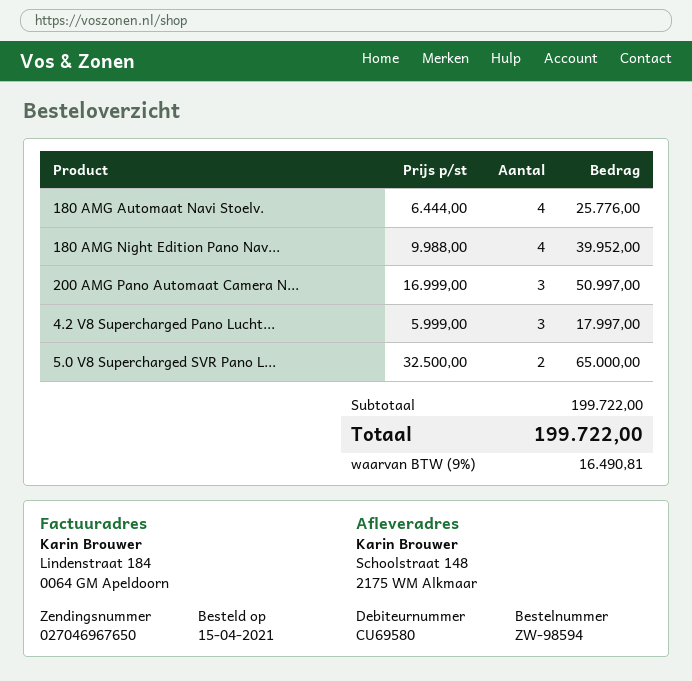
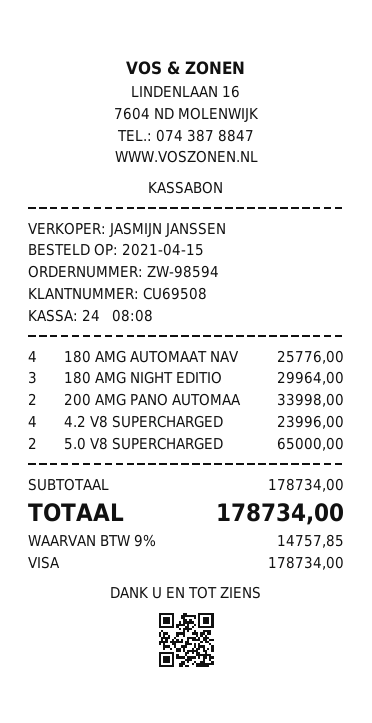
customer number: CU69580 -> CU69508
180 AMG Night Edition Pano Nav...: 4 for 39952.00 -> 3 for 29964.00
200 AMG Pano Automaat Camera N...: 3 for 50997.00 -> 2 for 33998.00
4.2 V8 Supercharged Pano Lucht...: 3 for 17997.00 -> 4 for 23996.00
subtotal: 199722.00 -> 178734.00
tax: 9% = 16490.81 -> 9% = 14757.85
total: 199722.00 -> 178734.00

